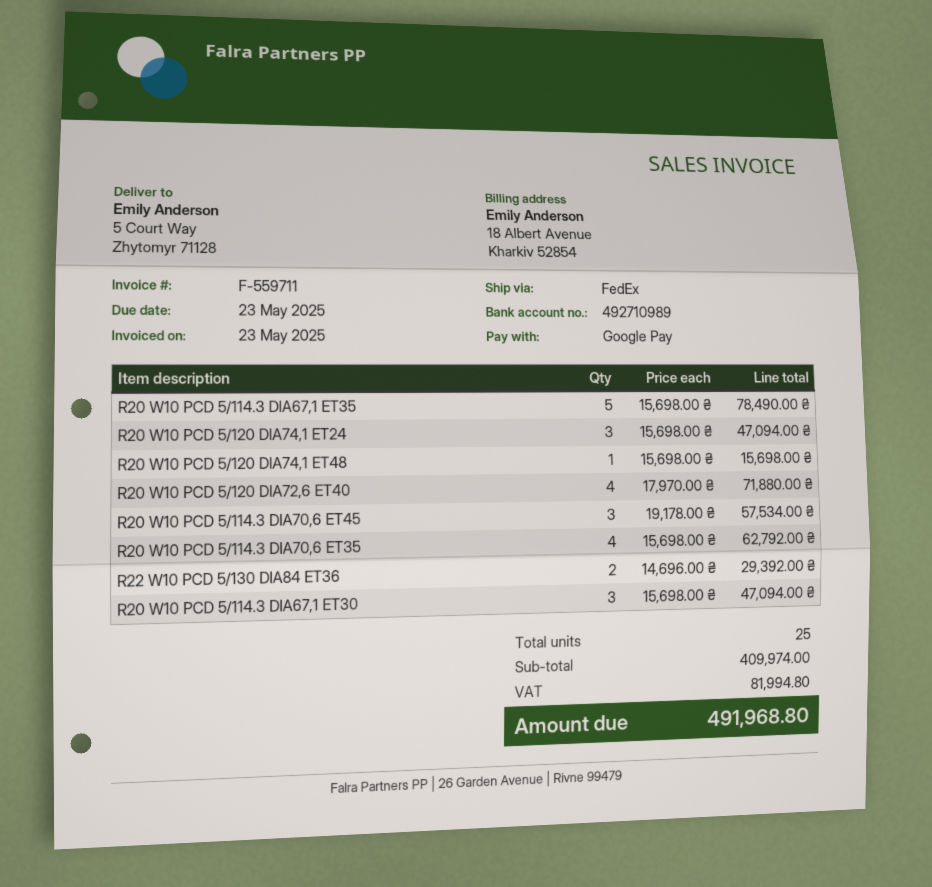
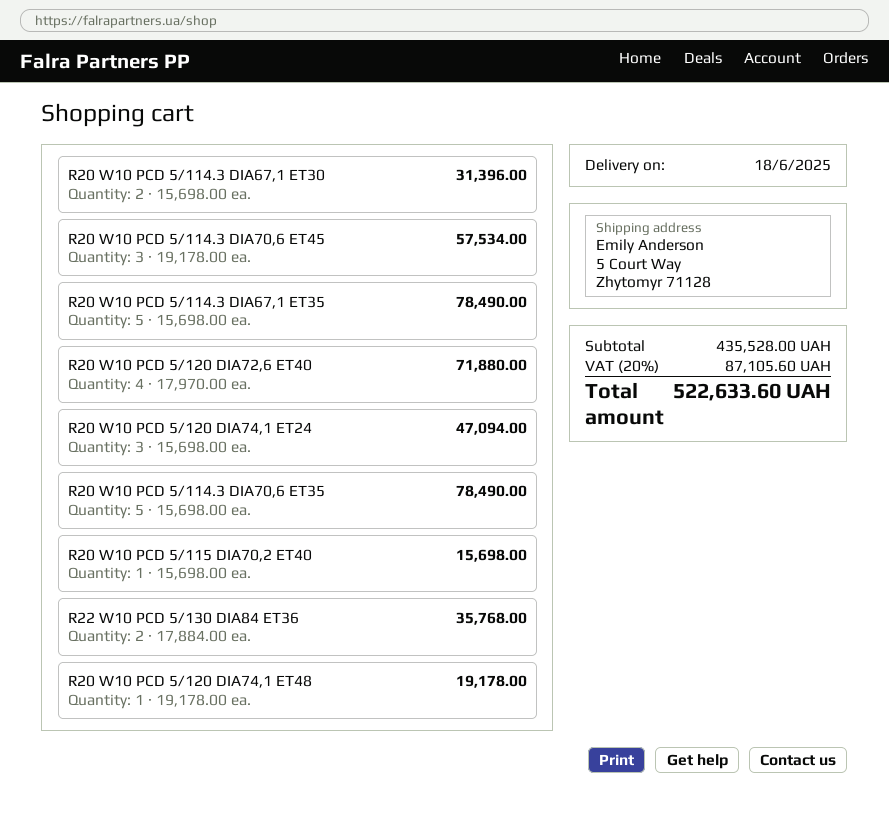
R20 W10 PCD 5/120 DIA74,1 ET48: 1 x 15698.00 = 15698.00 -> 1 x 19178.00 = 19178.00
R20 W10 PCD 5/114.3 DIA70,6 ET35: 4 x 15698.00 = 62792.00 -> 5 x 15698.00 = 78490.00
R22 W10 PCD 5/130 DIA84 ET36: 2 x 14696.00 = 29392.00 -> 2 x 17884.00 = 35768.00
R20 W10 PCD 5/114.3 DIA67,1 ET30: 3 x 15698.00 = 47094.00 -> 2 x 15698.00 = 31396.00
R20 W10 PCD 5/115 DIA70,2 ET40: none -> 1 x 15698.00 = 15698.00
subtotal: 409974.00 -> 435528.00
tax: 81994.80 -> 87105.60
total: 491968.80 -> 522633.60

